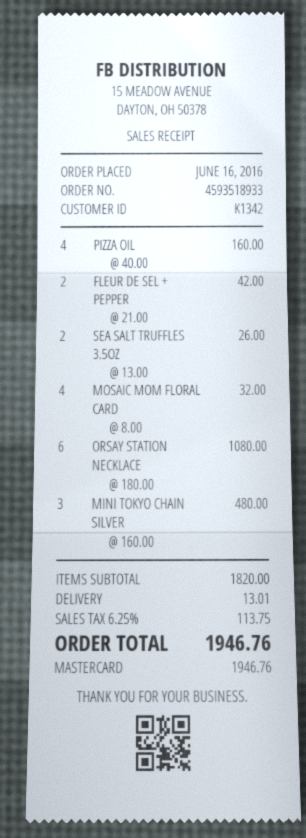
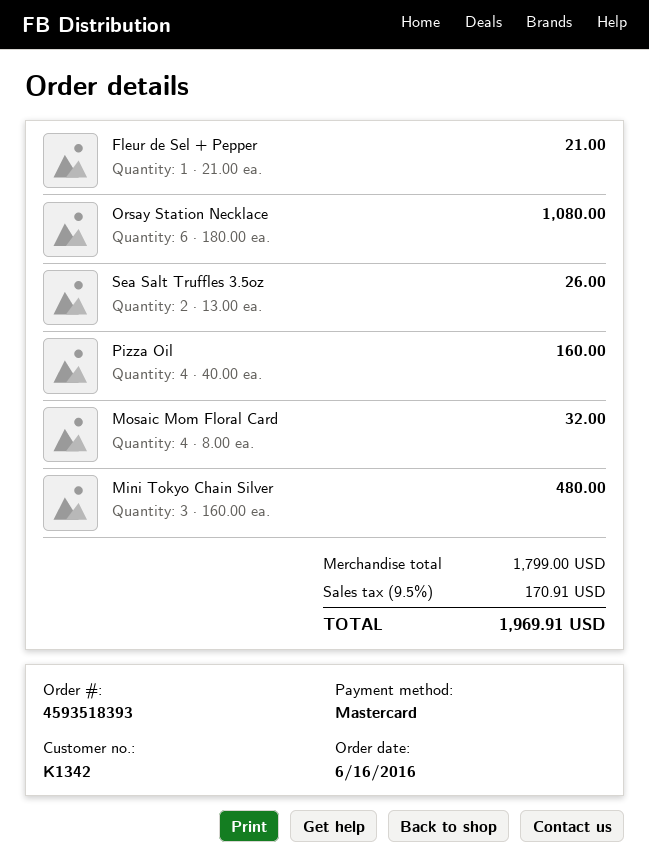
order number: 4593518933 -> 4593518393
FLEUR DE SEL + PEPPER: 2 x 21.00 = 42.00 -> 1 x 21.00 = 21.00
subtotal: 1820.00 -> 1799.00
shipping: 13.01 -> none
tax: 6.25% = 113.75 -> 9.5% = 170.91
total: 1946.76 -> 1969.91

